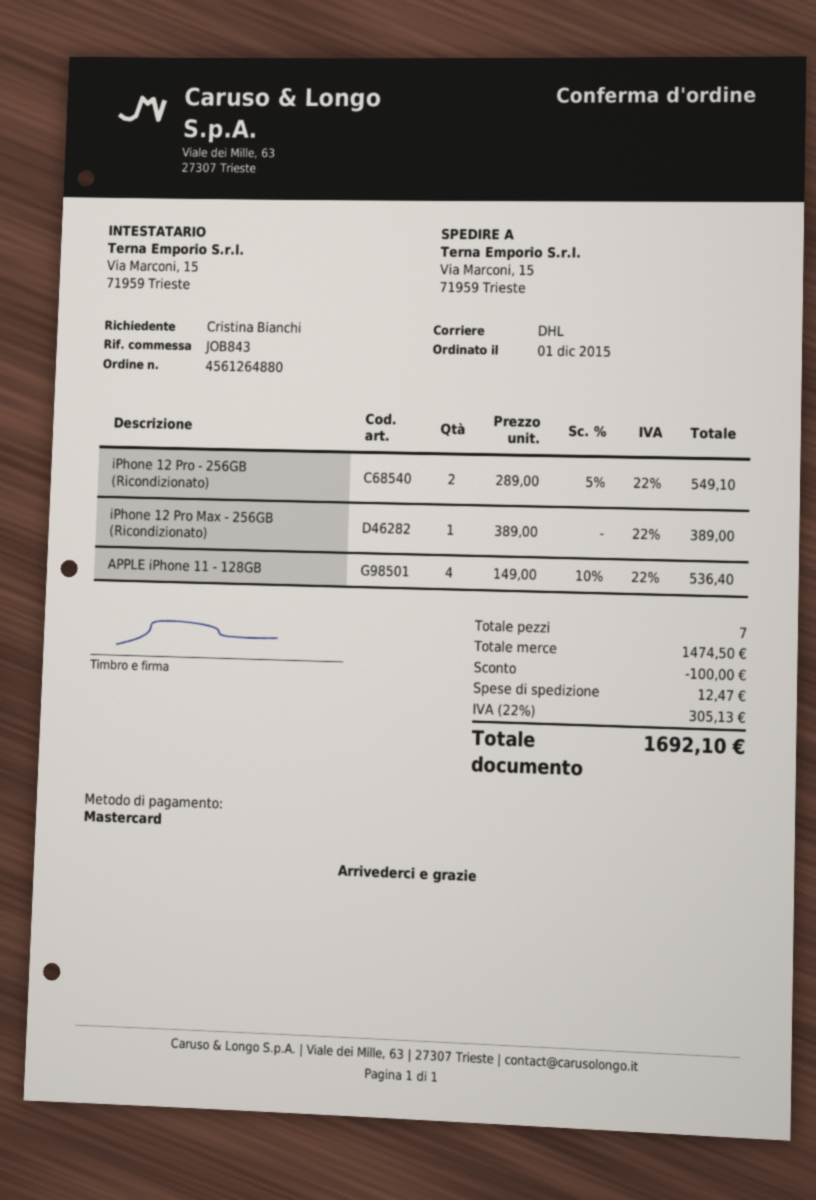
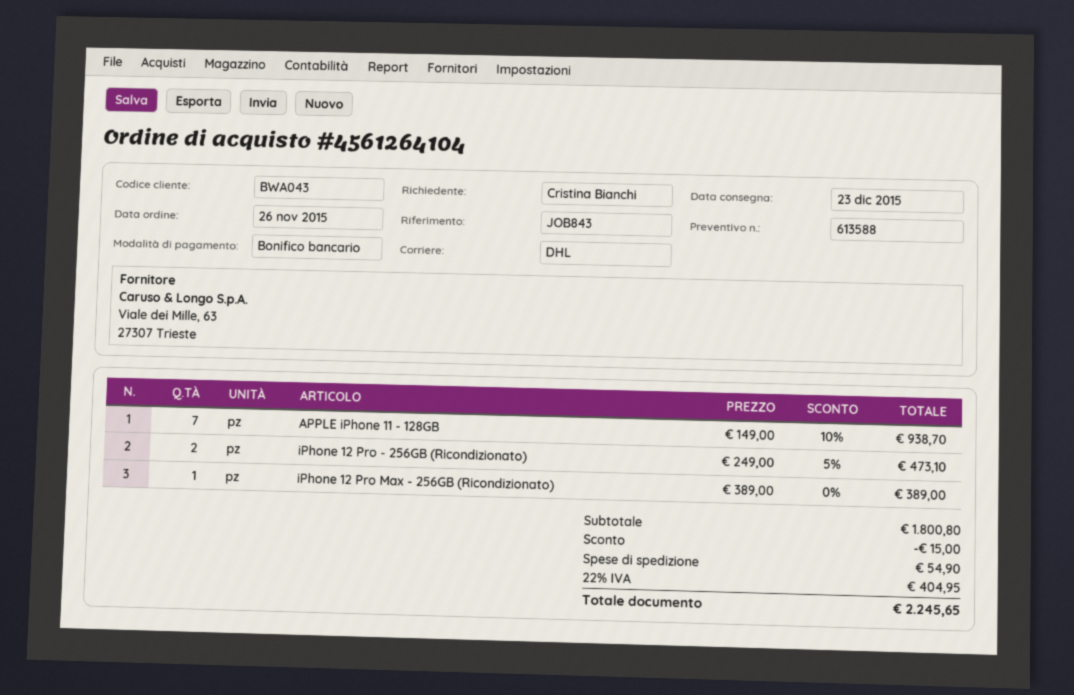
order number: 4561264880 -> 4561264104
order date: 2015-12-01 -> 2015-11-26
payment method: Mastercard -> bank transfer
iPhone 12 Pro - 256GB (Ricondizionato): 2 x 289.00 - 5% = 549.10 -> 2 x 249.00 - 5% = 473.10
APPLE iPhone 11 - 128GB: 4 x 149.00 - 10% = 536.40 -> 7 x 149.00 - 10% = 938.70
subtotal: 1474.50 -> 1800.80
discount: 100.00 -> 15.00
shipping: 12.47 -> 54.90
tax: 22% = 305.13 -> 22% = 404.95
total: 1692.10 -> 2245.65

